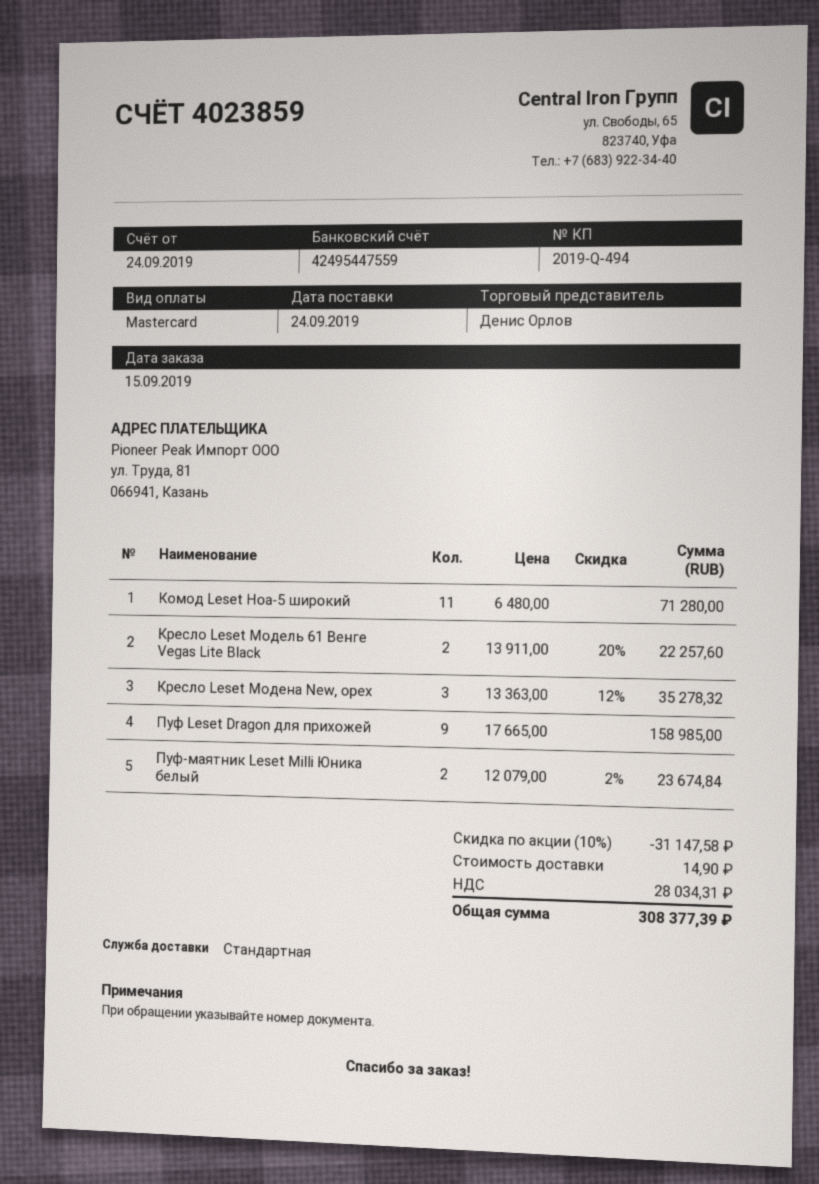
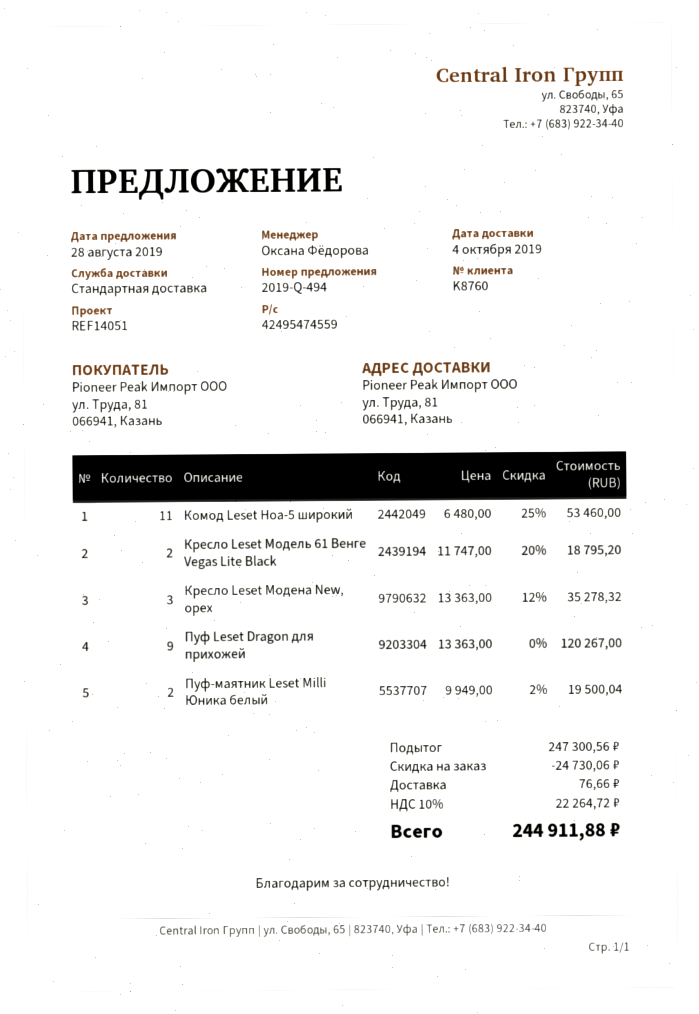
delivery date: 2019-09-24 -> 2019-10-04
sales rep: Денис Орлов -> Оксана Фёдорова
bank account: 42495447559 -> 42495474559
Комод Leset Ноа-5 широкий: 11 x 6480.00 = 71280.00 -> 11 x 6480.00 - 25% = 53460.00
Кресло Leset Модель 61 Венге Vegas Lite Black: 2 x 13911.00 - 20% = 22257.60 -> 2 x 11747.00 - 20% = 18795.20
Пуф Leset Dragon для прихожей: 9 x 17665.00 = 158985.00 -> 9 x 13363.00 = 120267.00
Пуф-маятник Leset Milli Юника белый: 2 x 12079.00 - 2% = 23674.84 -> 2 x 9949.00 - 2% = 19500.04
discount: 31147.58 -> 24730.06
shipping: 14.90 -> 76.66
tax: 28034.31 -> 22264.72
total: 308377.39 -> 244911.88

